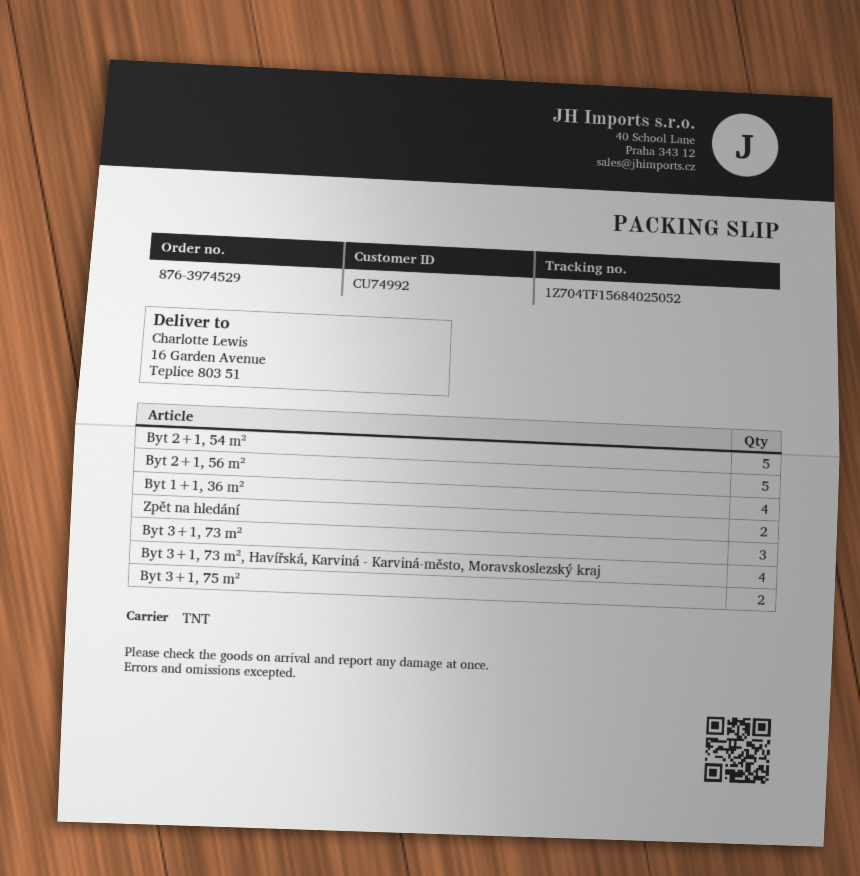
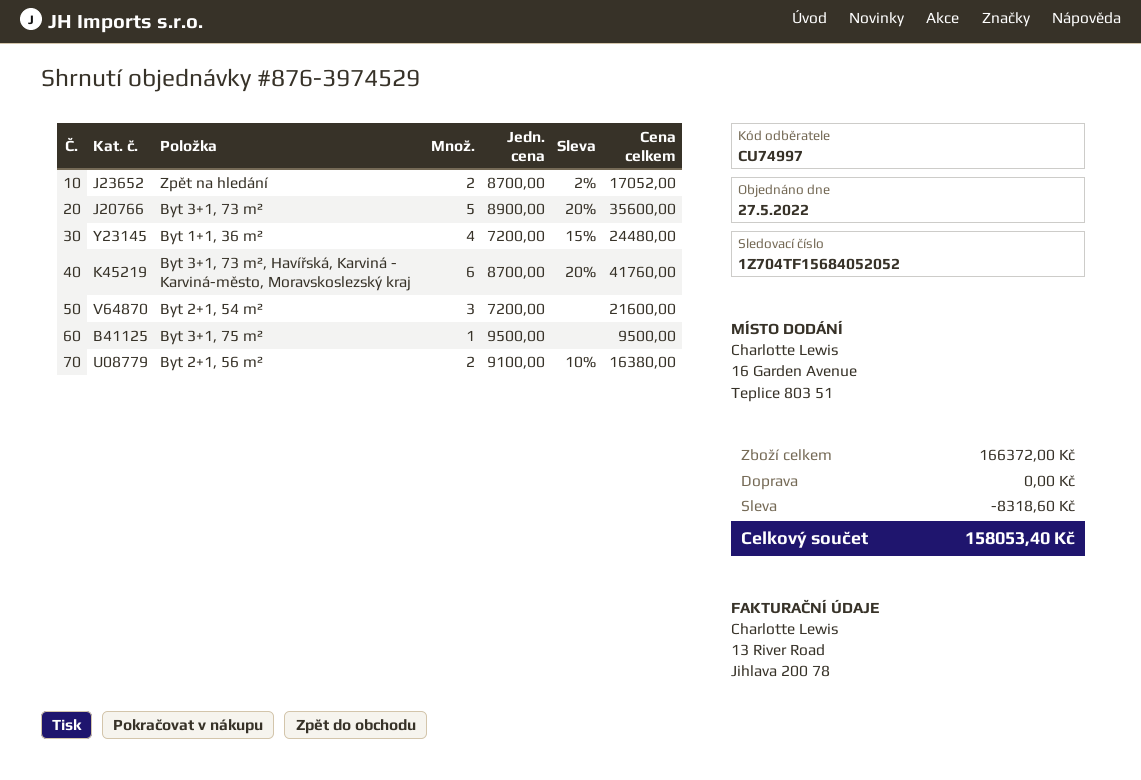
customer number: CU74992 -> CU74997
tracking number: 1Z704TF15684025052 -> 1Z704TF15684052052
Byt 2+1, 54 m²: 5 -> 3
Byt 2+1, 56 m²: 5 -> 2
Byt 3+1, 73 m²: 3 -> 5
Byt 3+1, 73 m², Havířská, Karviná - Karviná-město, Moravskoslezský kraj: 4 -> 6
Byt 3+1, 75 m²: 2 -> 1

